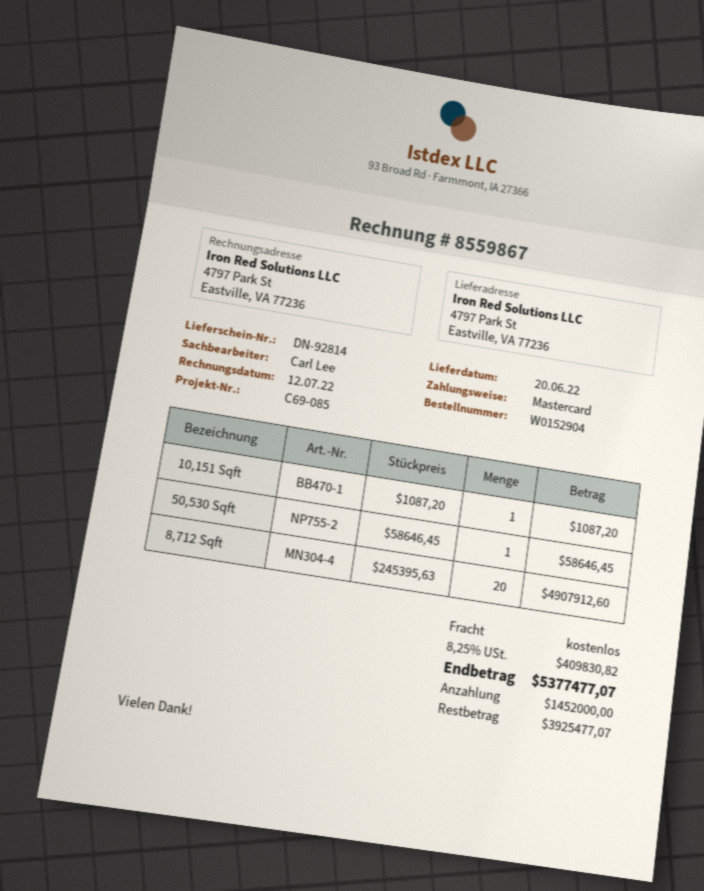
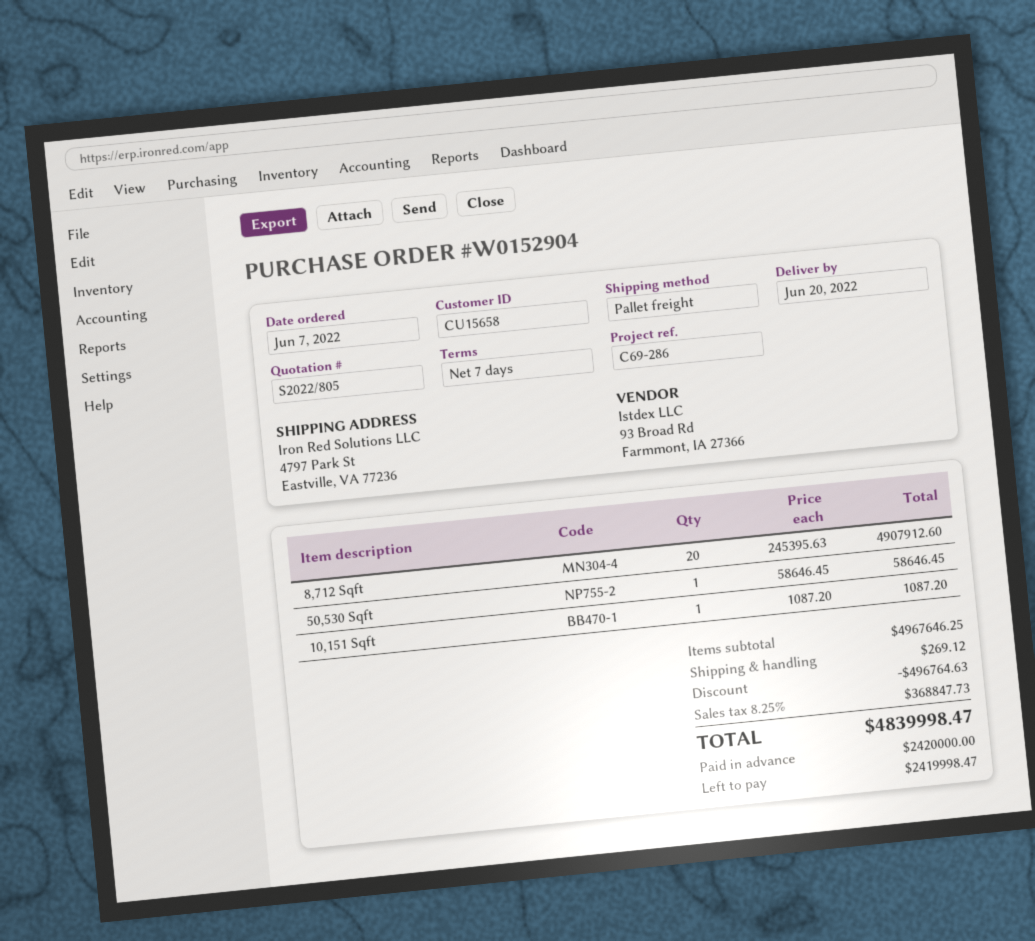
reference: C69-085 -> C69-286
discount: none -> 496764.63
shipping: 0.00 -> 269.12
tax: 8.25% = 409830.82 -> 8.25% = 368847.73
total: 5377477.07 -> 4839998.47
deposit: 1452000.00 -> 2420000.00
balance: 3925477.07 -> 2419998.47

